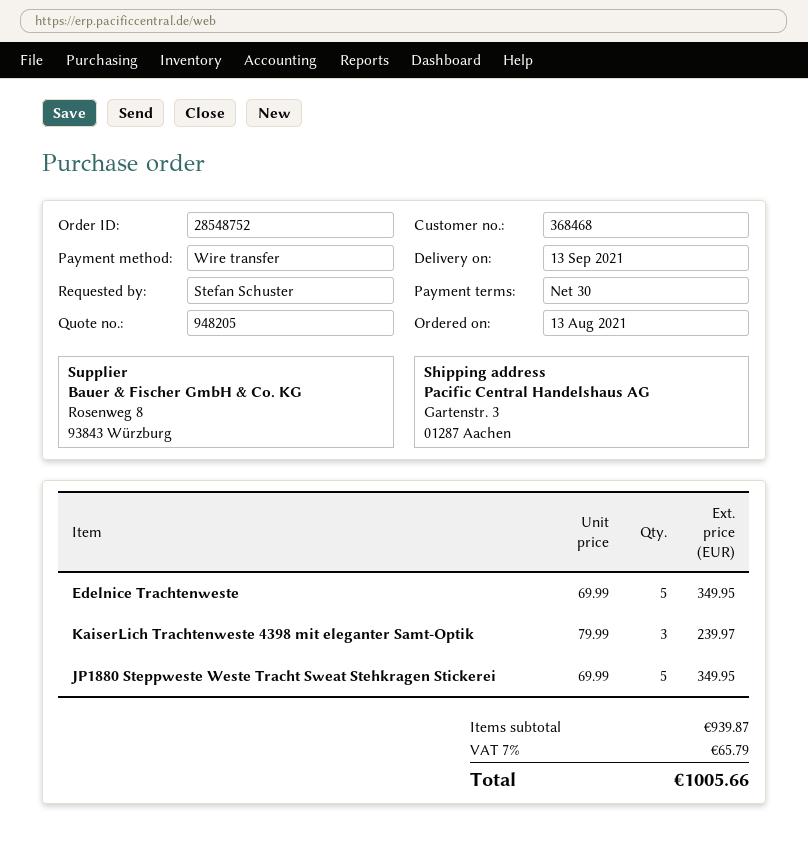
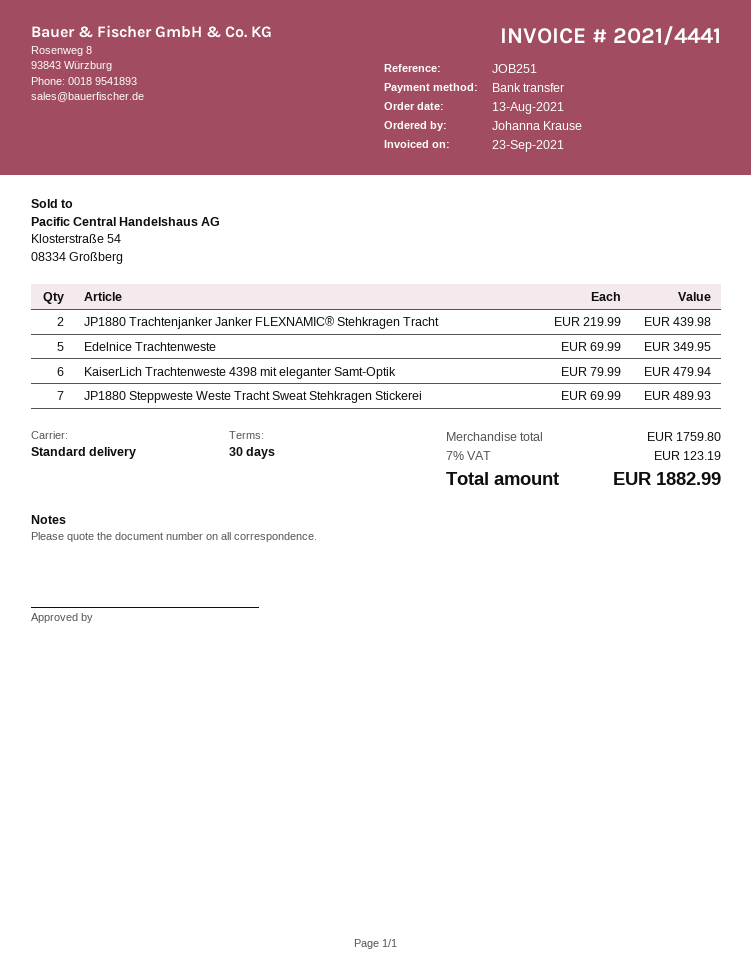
ordered by: Stefan Schuster -> Johanna Krause
KaiserLich Trachtenweste 4398 mit eleganter Samt-Optik: 3 x 79.99 = 239.97 -> 6 x 79.99 = 479.94
JP1880 Steppweste Weste Tracht Sweat Stehkragen Stickerei: 5 x 69.99 = 349.95 -> 7 x 69.99 = 489.93
JP1880 Trachtenjanker Janker FLEXNAMIC® Stehkragen Tracht: none -> 2 x 219.99 = 439.98
subtotal: 939.87 -> 1759.80
tax: 7% = 65.79 -> 7% = 123.19
total: 1005.66 -> 1882.99

